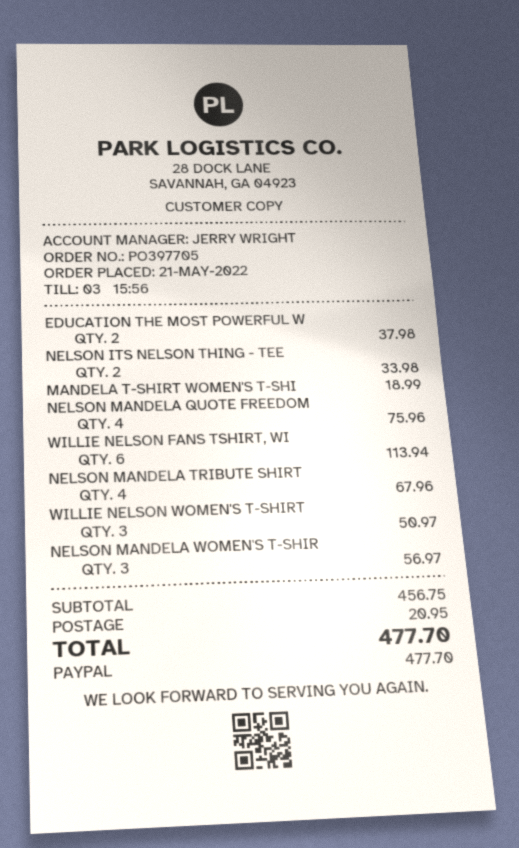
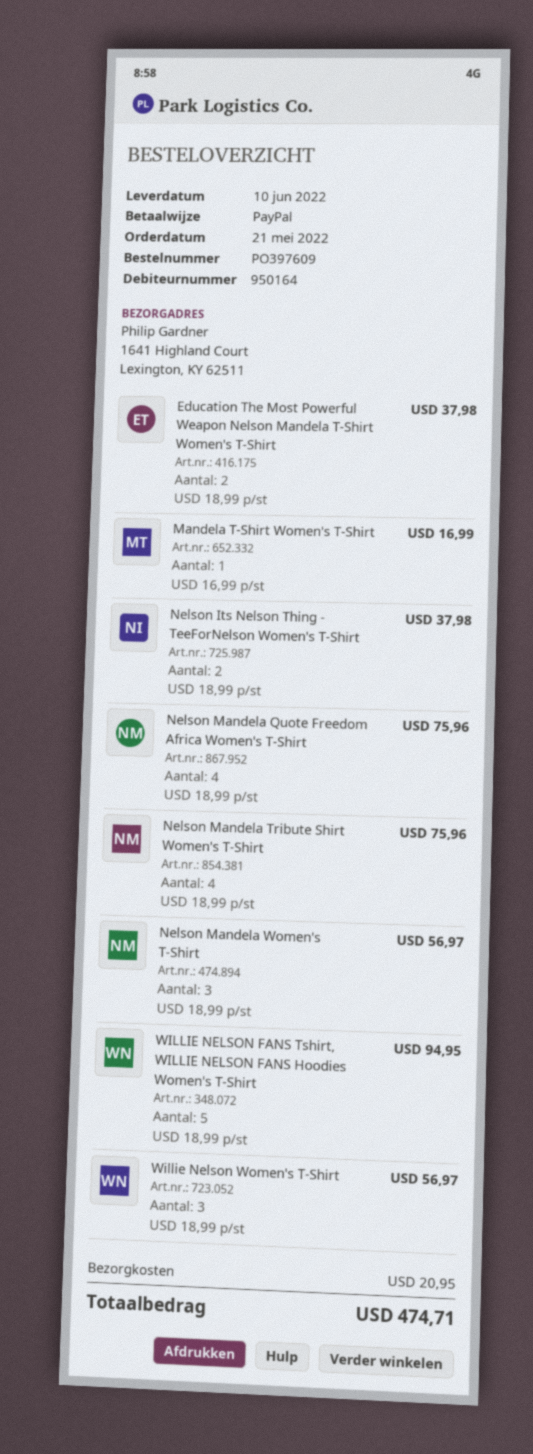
order number: PO397705 -> PO397609
NELSON ITS NELSON THING - TEE: 2 for 33.98 -> 2 for 37.98
MANDELA T-SHIRT WOMEN'S T-SHI: 1 for 18.99 -> 1 for 16.99
WILLIE NELSON FANS TSHIRT, WI: 6 for 113.94 -> 5 for 94.95
NELSON MANDELA TRIBUTE SHIRT: 4 for 67.96 -> 4 for 75.96
WILLIE NELSON WOMEN'S T-SHIRT: 3 for 50.97 -> 3 for 56.97
total: 477.70 -> 474.71

